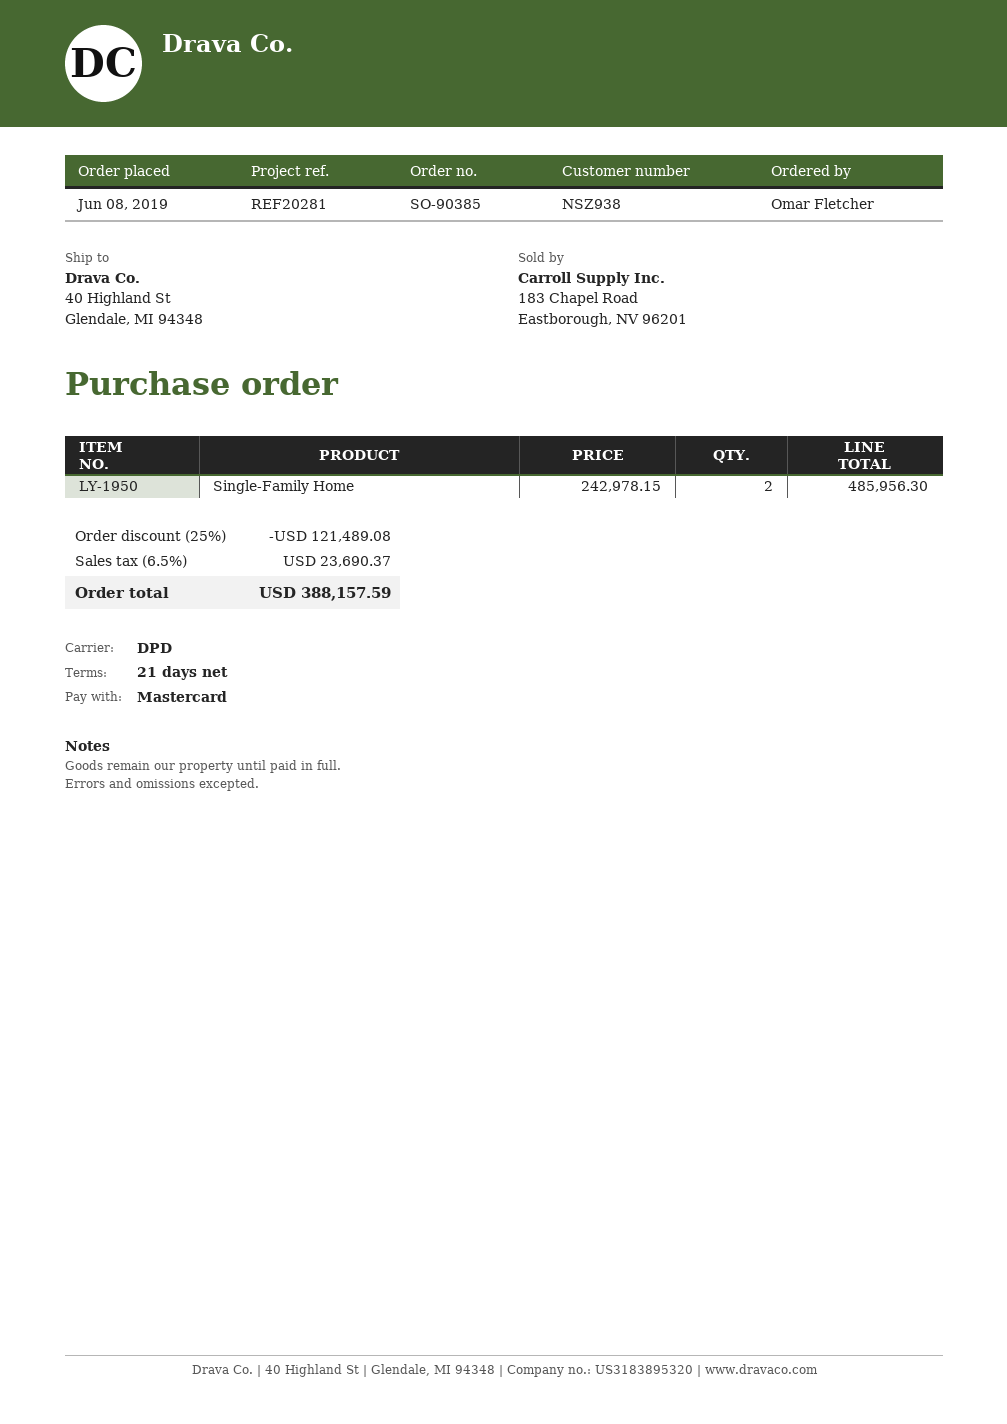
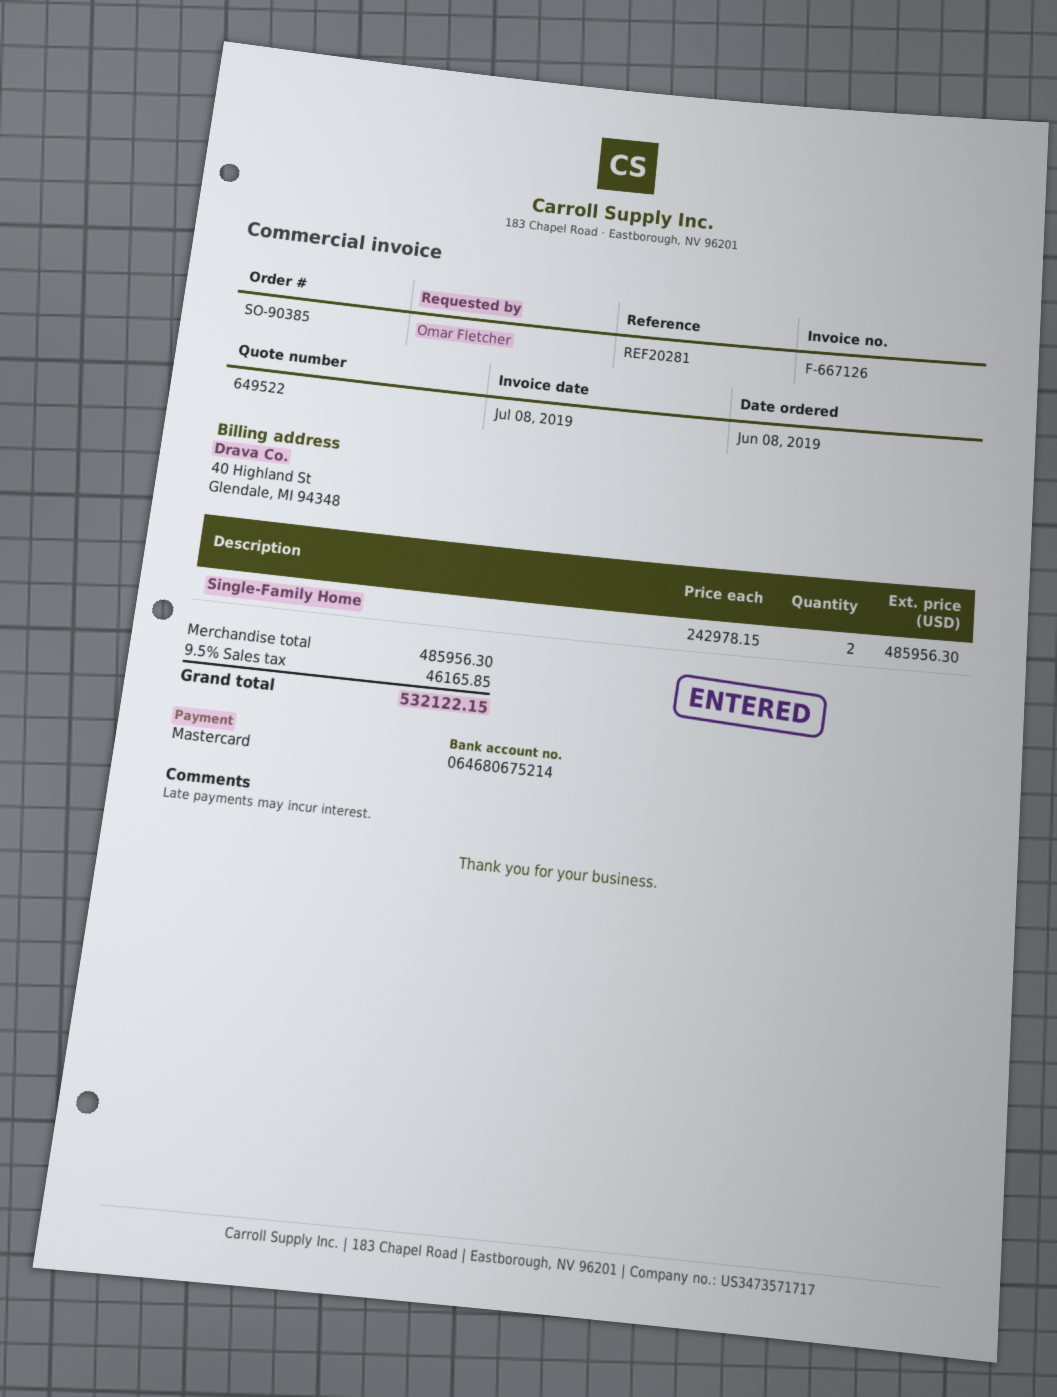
discount: 25% = 121489.08 -> none
tax: 6.5% = 23690.37 -> 9.5% = 46165.85
total: 388157.59 -> 532122.15

